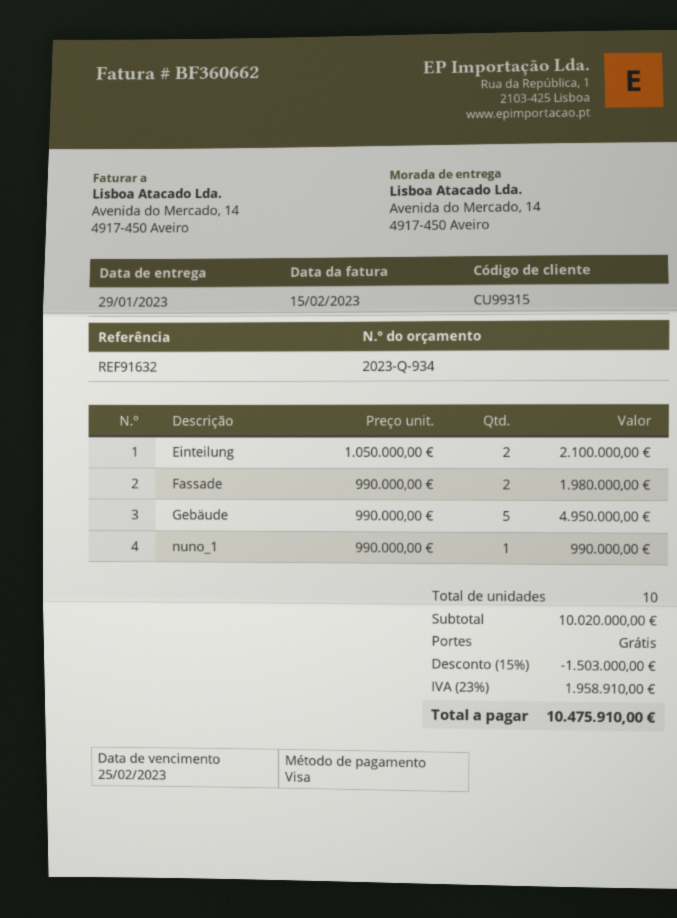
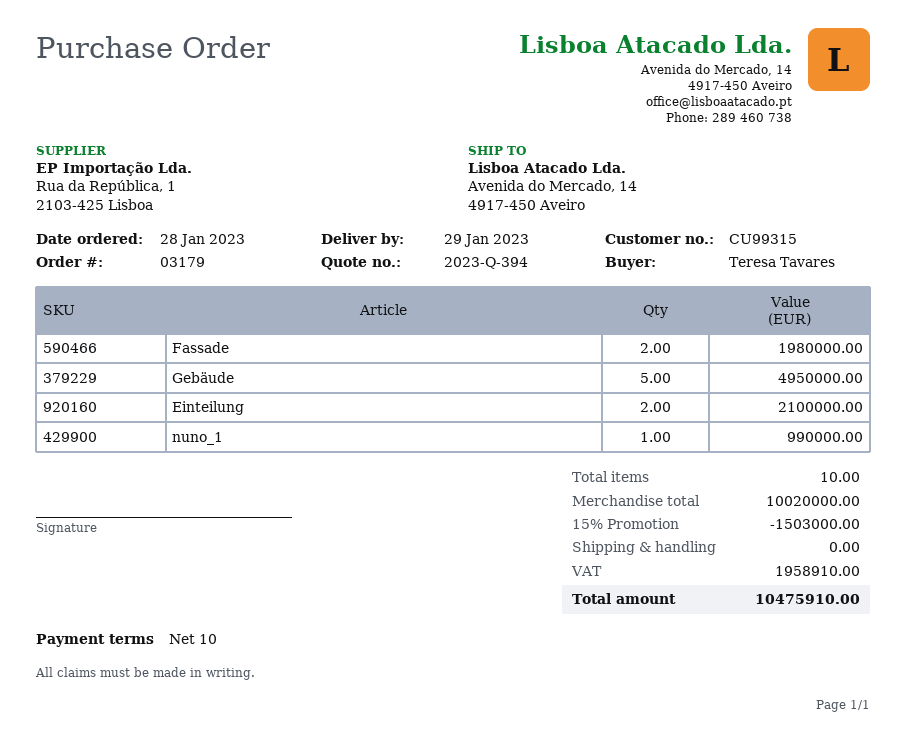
quote number: 2023-Q-934 -> 2023-Q-394

